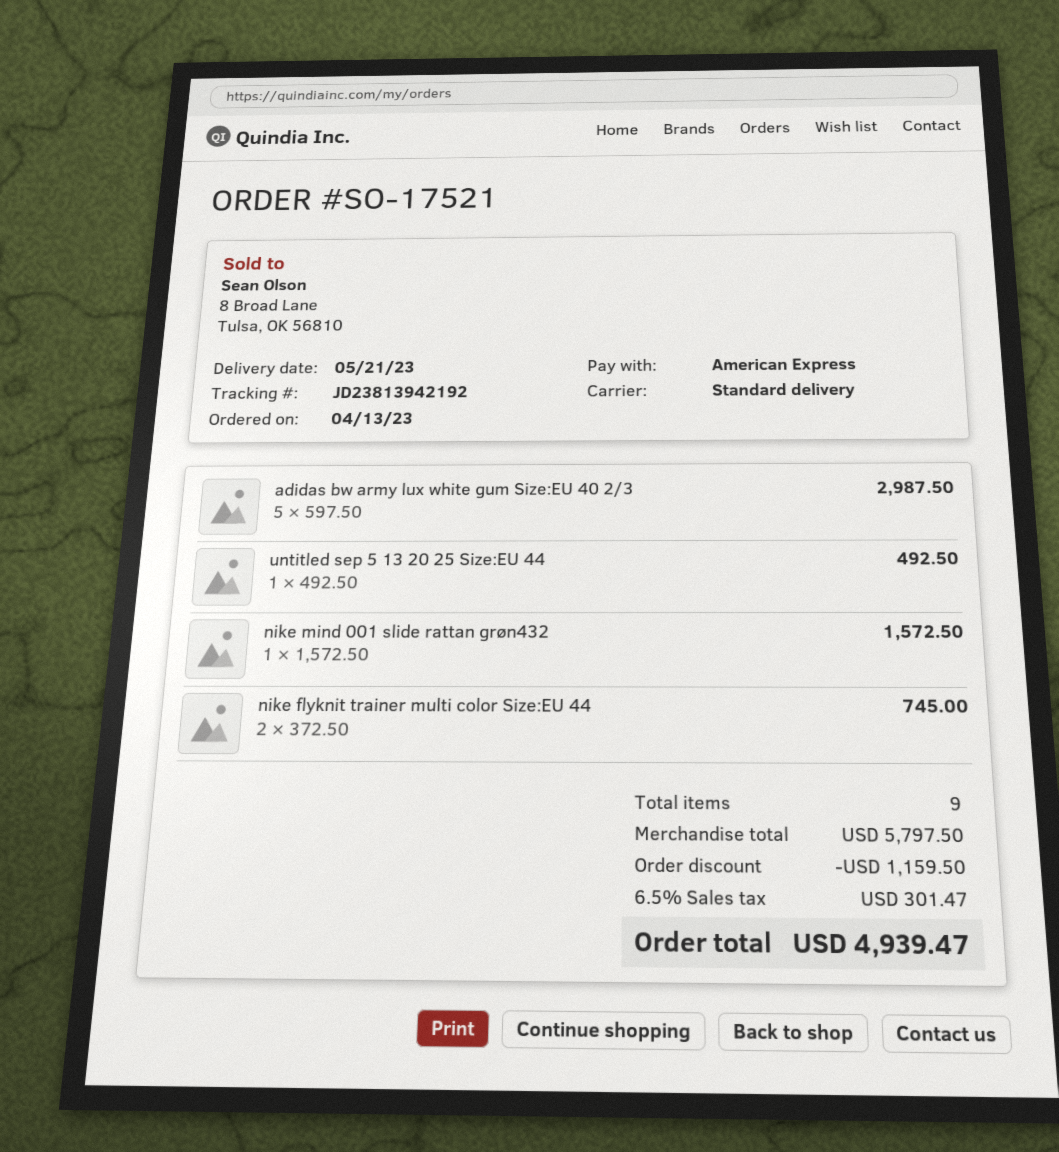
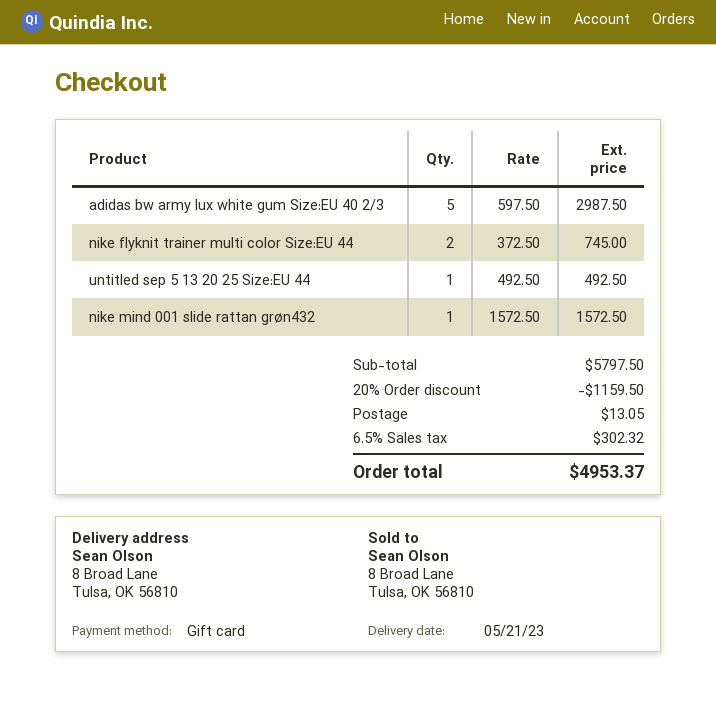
payment method: American Express -> gift card
shipping: none -> 13.05
tax: 6.5% = 301.47 -> 6.5% = 302.32
total: 4939.47 -> 4953.37

